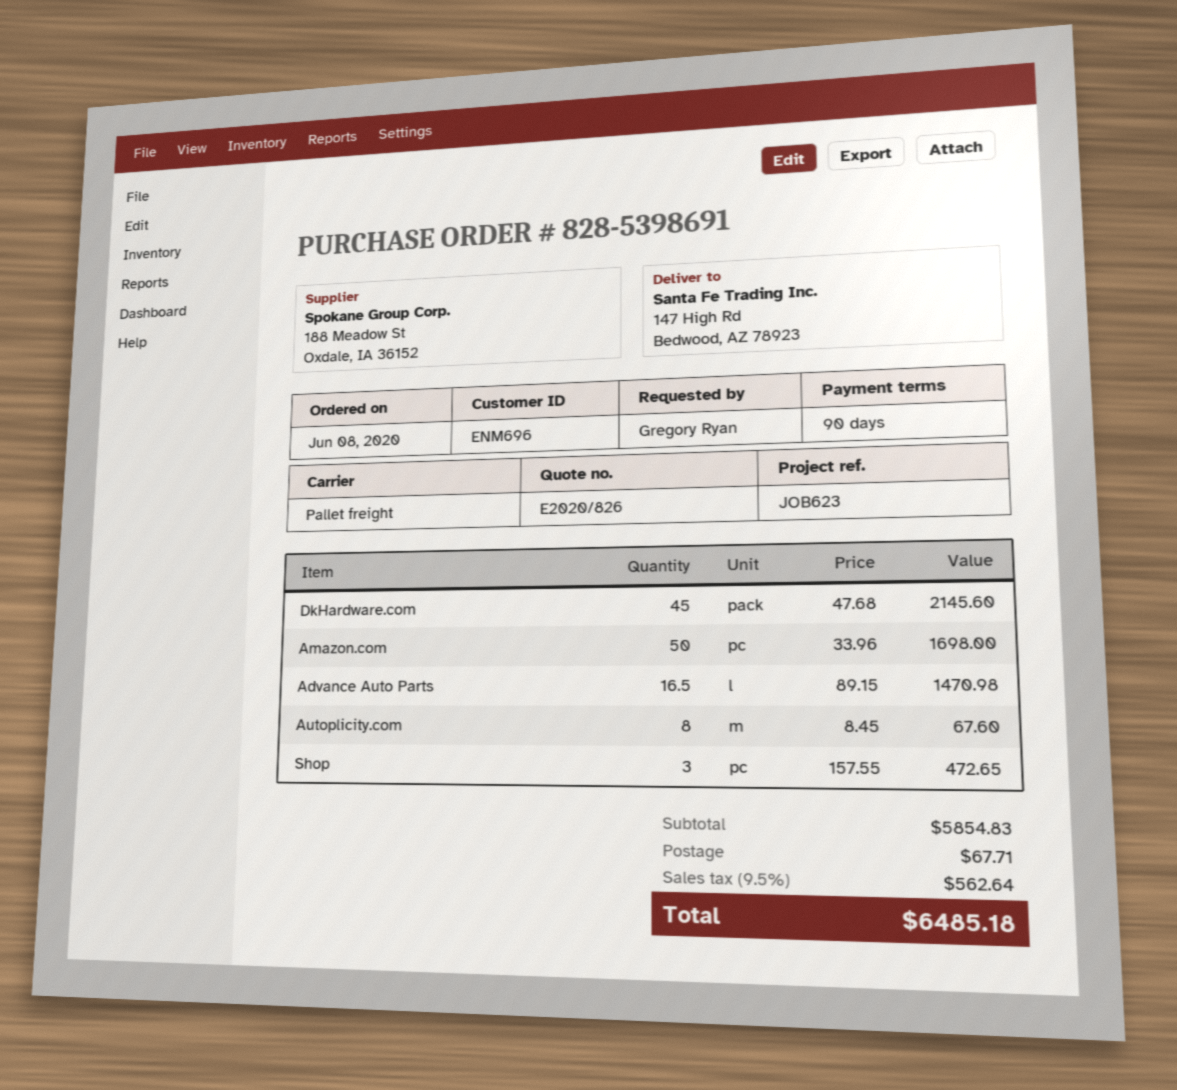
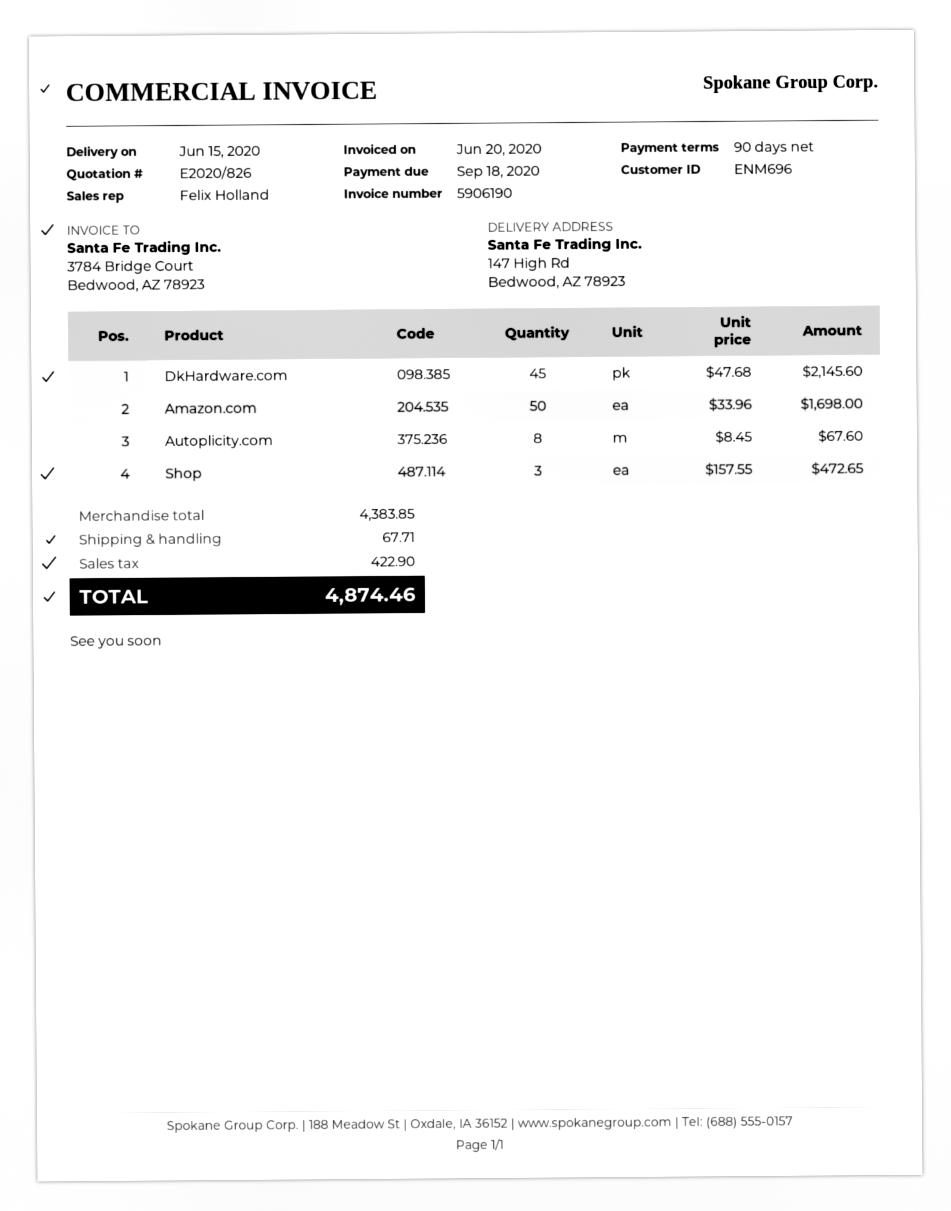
Advance Auto Parts: 16.5 x 89.15 = 1470.98 -> none
subtotal: 5854.83 -> 4383.85
tax: 562.64 -> 422.90
total: 6485.18 -> 4874.46

